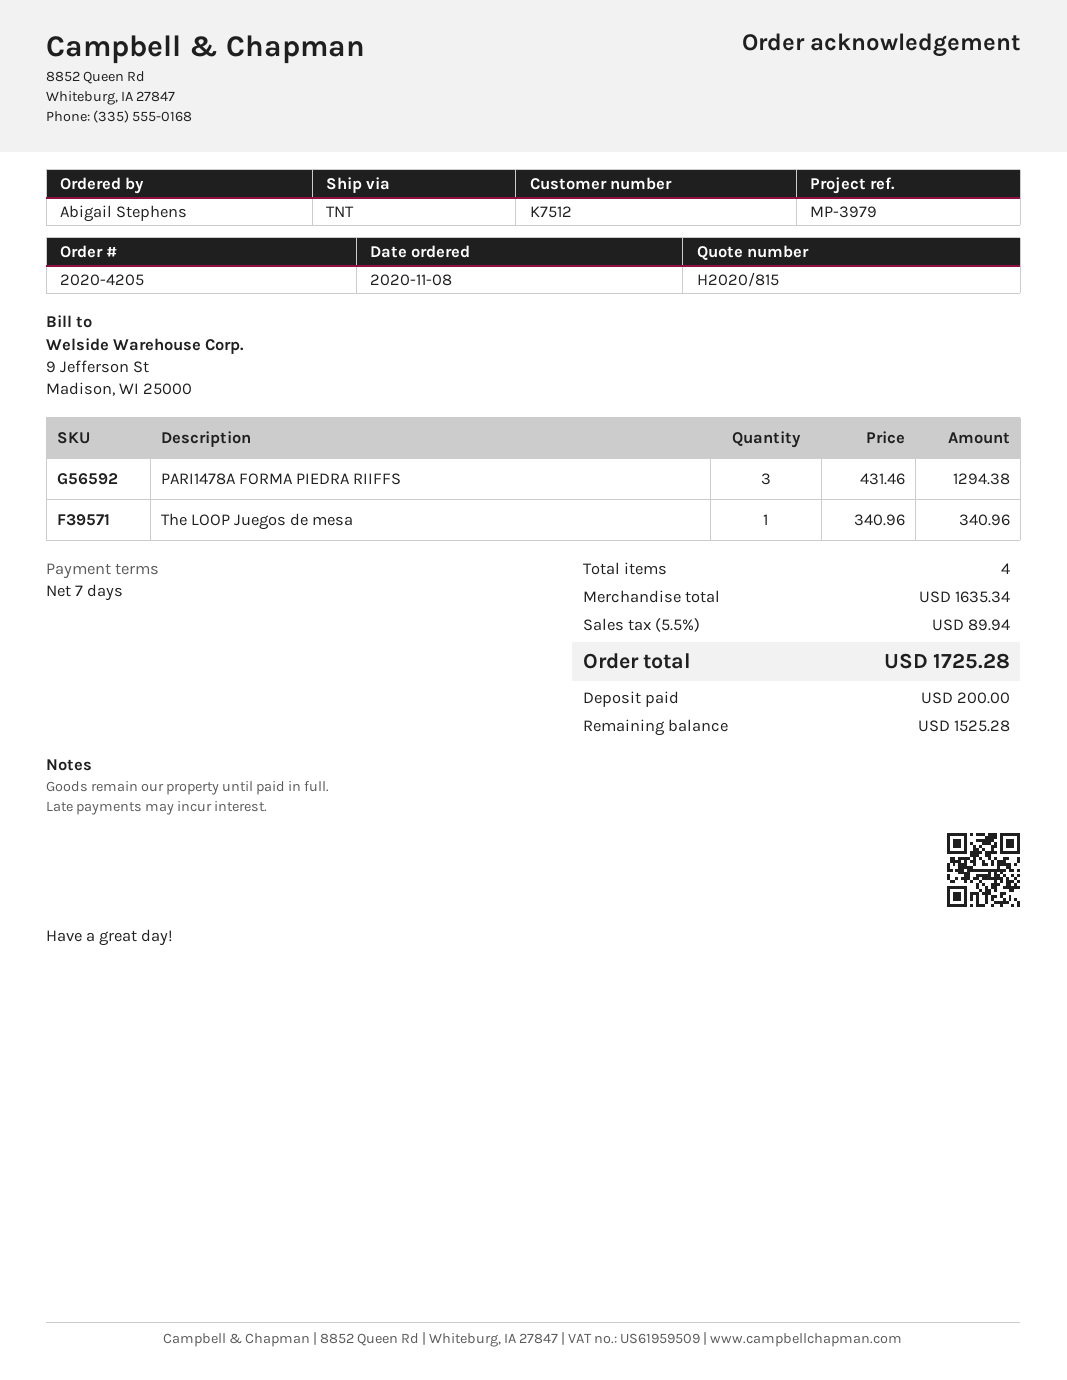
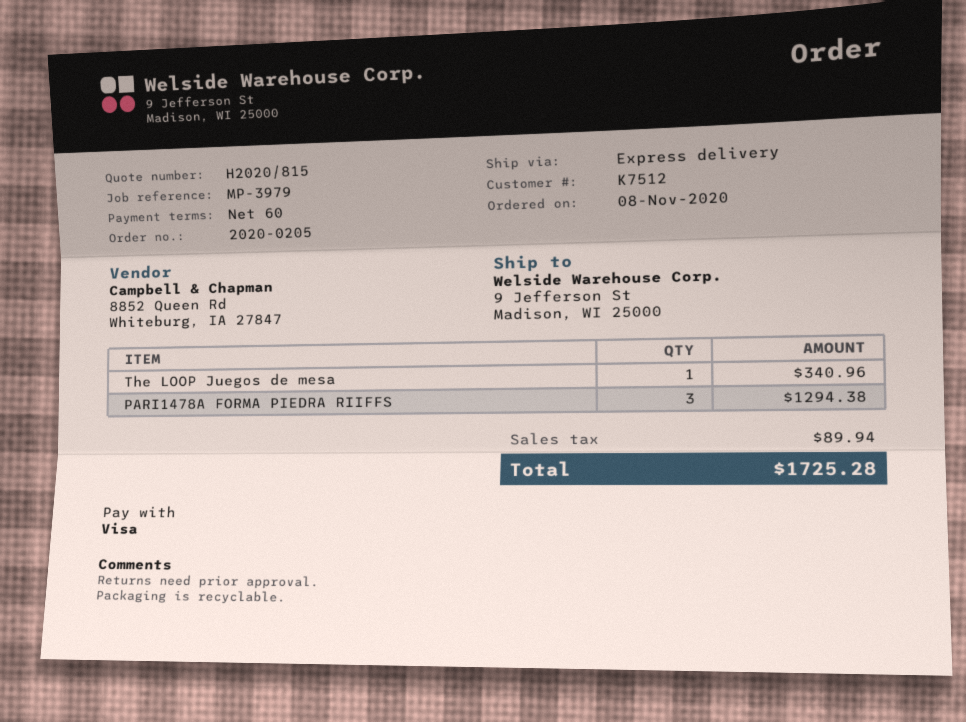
order number: 2020-4205 -> 2020-0205
payment terms: 7 days -> 60 days
shipping method: TNT -> express

